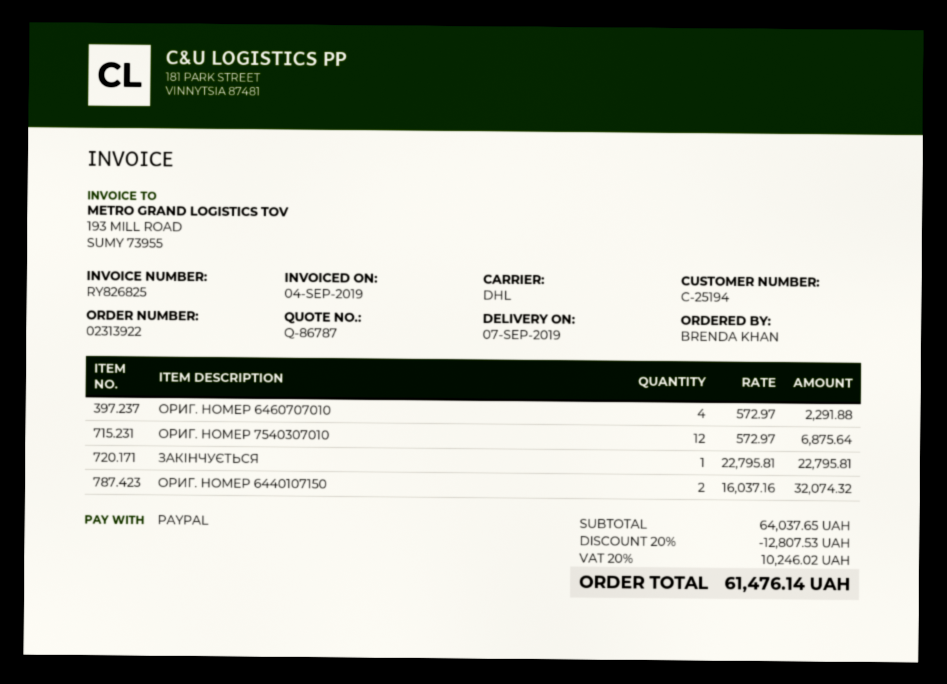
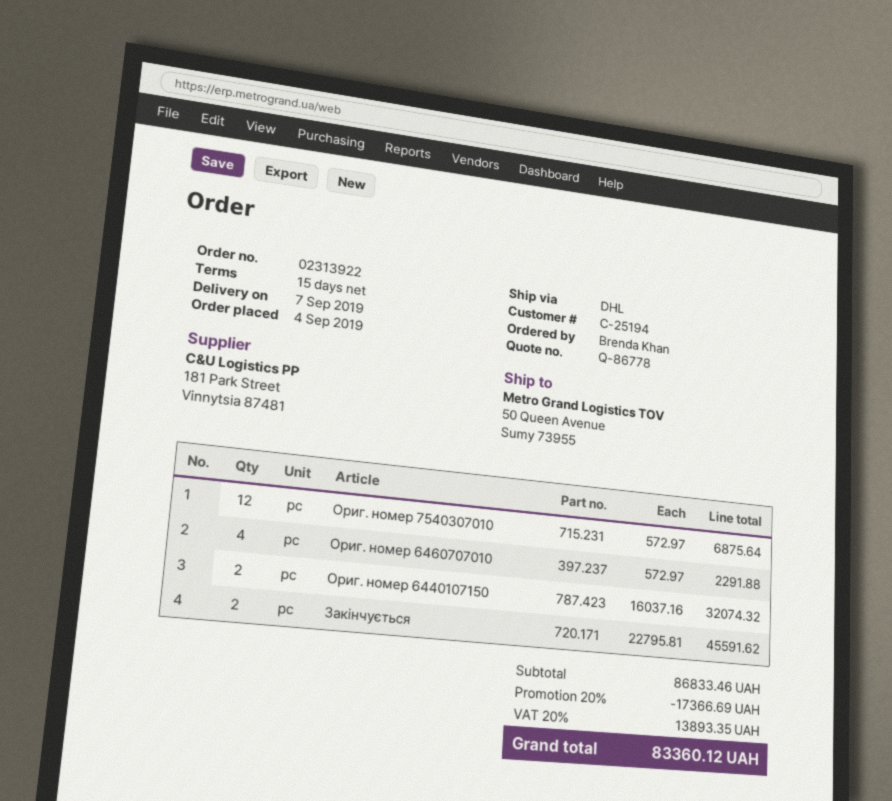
quote number: Q-86787 -> Q-86778
ЗАКІНЧУЄТЬСЯ: 1 x 22795.81 = 22795.81 -> 2 x 22795.81 = 45591.62
subtotal: 64037.65 -> 86833.46
discount: 20% = 12807.53 -> 20% = 17366.69
tax: 20% = 10246.02 -> 20% = 13893.35
total: 61476.14 -> 83360.12

